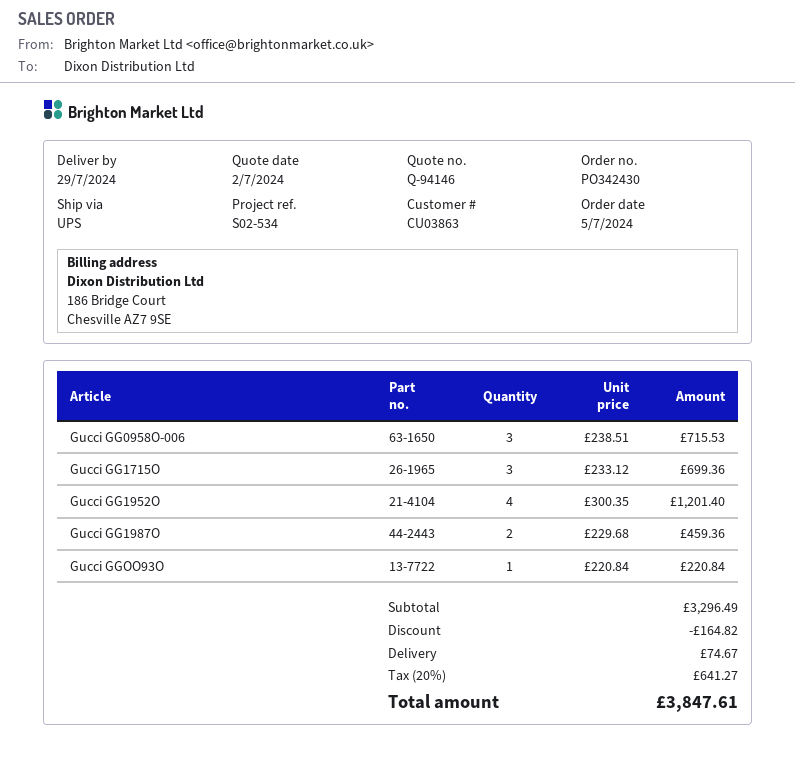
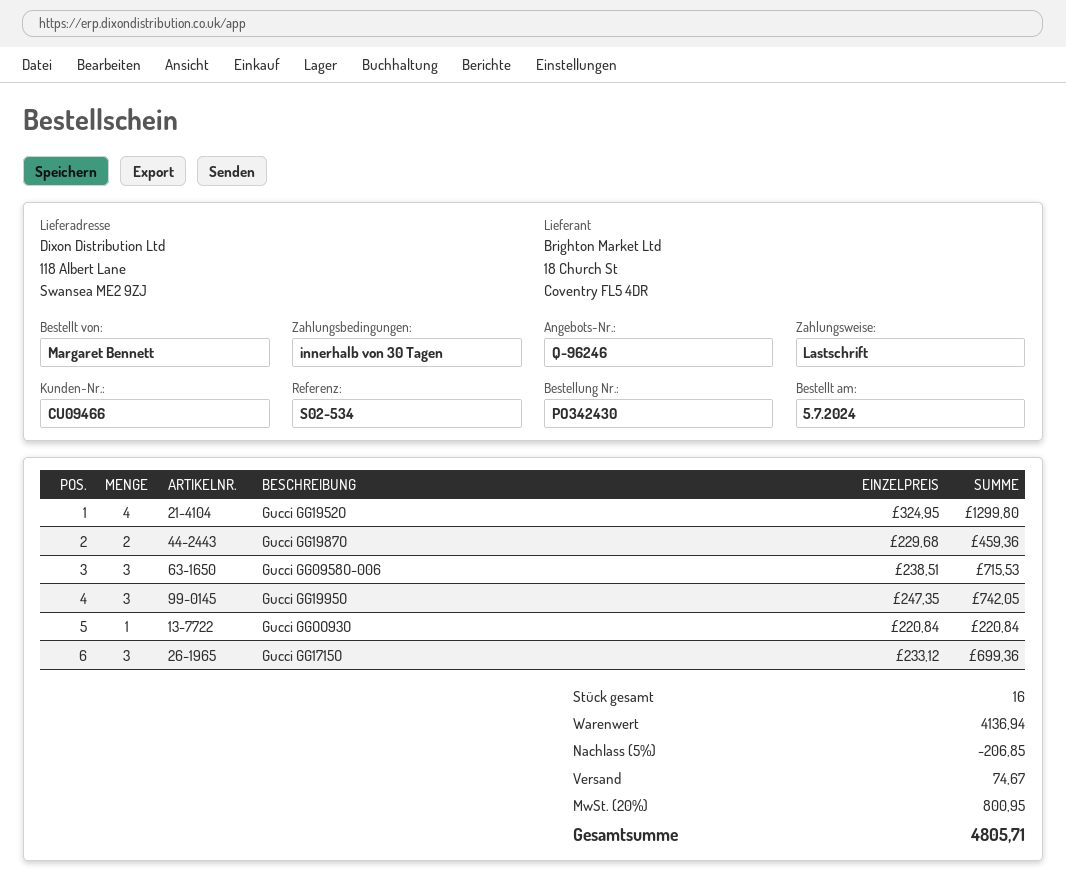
quote number: Q-94146 -> Q-96246
customer number: CU03863 -> CU09466
Gucci GG1952O: 4 x 300.35 = 1201.40 -> 4 x 324.95 = 1299.80
Gucci GG1995O: none -> 3 x 247.35 = 742.05
subtotal: 3296.49 -> 4136.94
discount: 164.82 -> 206.85
tax: 20% = 641.27 -> 20% = 800.95
total: 3847.61 -> 4805.71

